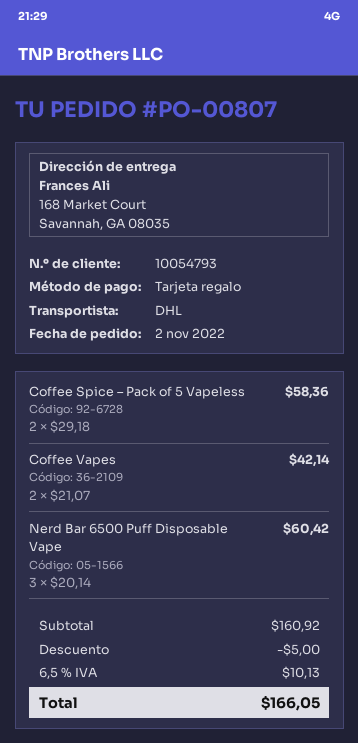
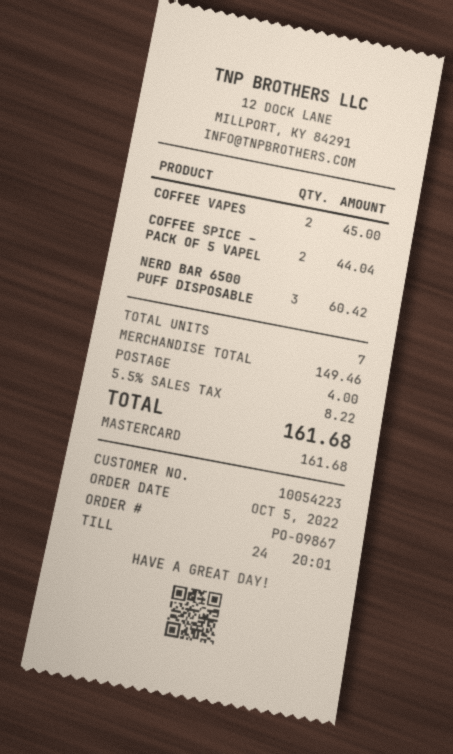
order number: PO-00807 -> PO-09867
order date: 2022-11-02 -> 2022-10-05
customer number: 10054793 -> 10054223
payment method: gift card -> Mastercard
Coffee Spice – Pack of 5 Vapeless: 2 for 58.36 -> 2 for 44.04
Coffee Vapes: 2 for 42.14 -> 2 for 45.00
subtotal: 160.92 -> 149.46
discount: 5.00 -> none
shipping: none -> 4.00
tax: 6.5% = 10.13 -> 5.5% = 8.22
total: 166.05 -> 161.68

